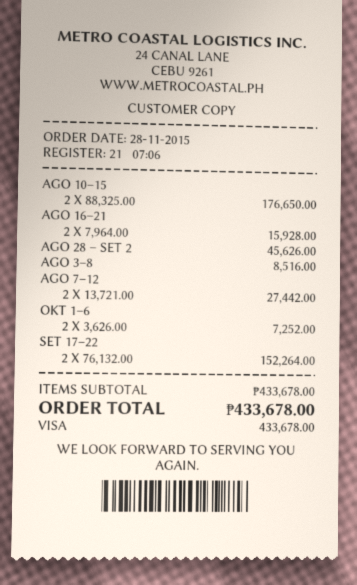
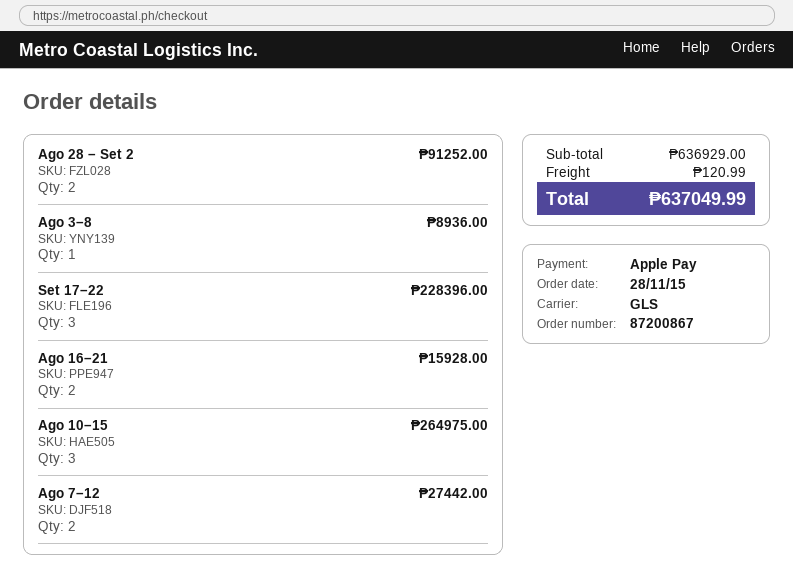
payment method: Visa -> Apple Pay
AGO 10–15: 2 for 176650.00 -> 3 for 264975.00
AGO 28 – SET 2: 1 for 45626.00 -> 2 for 91252.00
AGO 3–8: 1 for 8516.00 -> 1 for 8936.00
OKT 1–6: 2 for 7252.00 -> none
SET 17–22: 2 for 152264.00 -> 3 for 228396.00
subtotal: 433678.00 -> 636929.00
shipping: none -> 120.99
total: 433678.00 -> 637049.99

